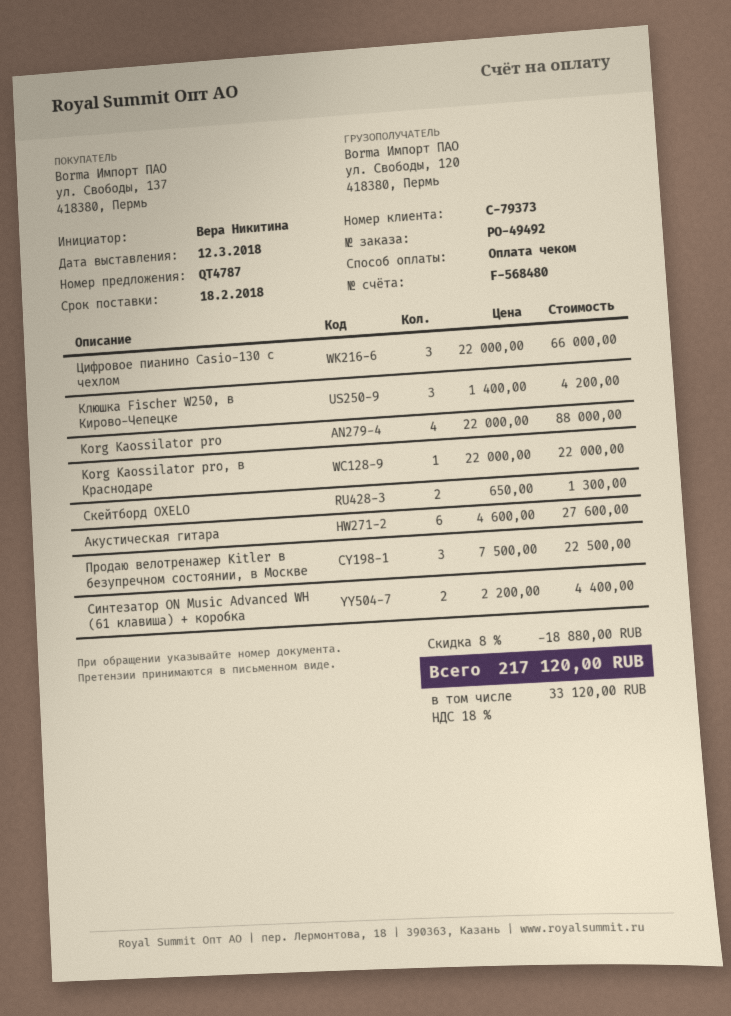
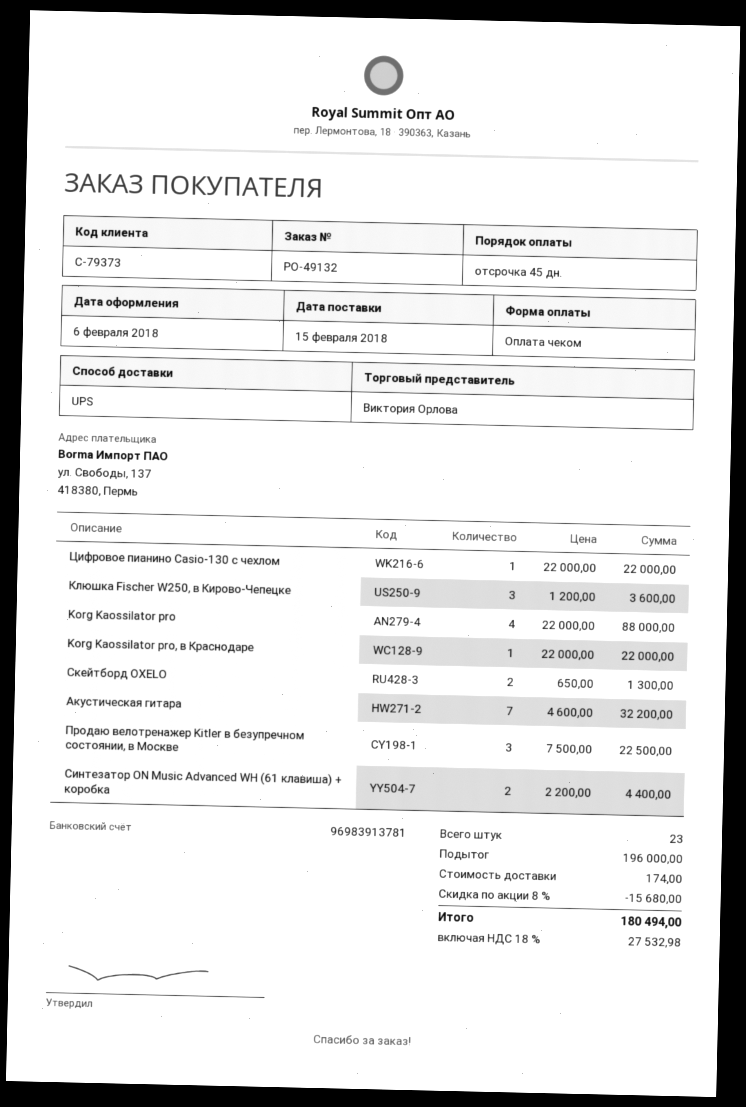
order number: PO-49492 -> PO-49132
delivery date: 2018-02-18 -> 2018-02-15
Цифровое пианино Casio-130 с чехлом: 3 x 22000.00 = 66000.00 -> 1 x 22000.00 = 22000.00
Клюшка Fischer W250, в Кирово-Чепецке: 3 x 1400.00 = 4200.00 -> 3 x 1200.00 = 3600.00
Акустическая гитара: 6 x 4600.00 = 27600.00 -> 7 x 4600.00 = 32200.00
discount: 8% = 18880.00 -> 8% = 15680.00
shipping: none -> 174.00
tax: 18% = 33120.00 -> 18% = 27532.98
total: 217120.00 -> 180494.00

